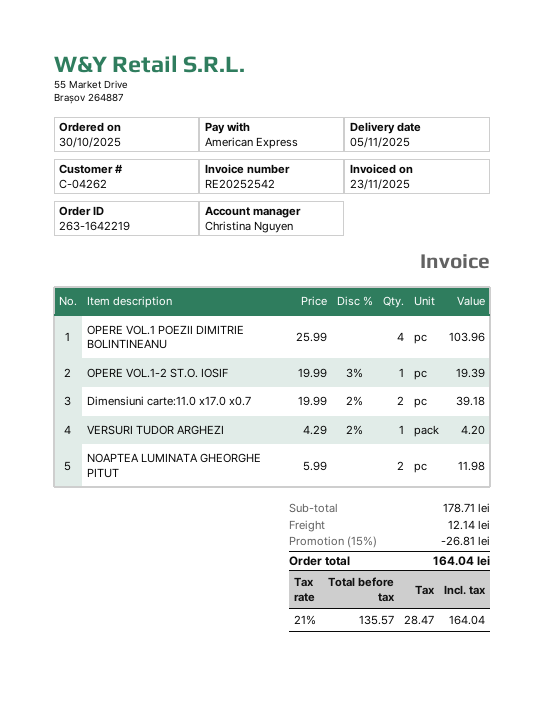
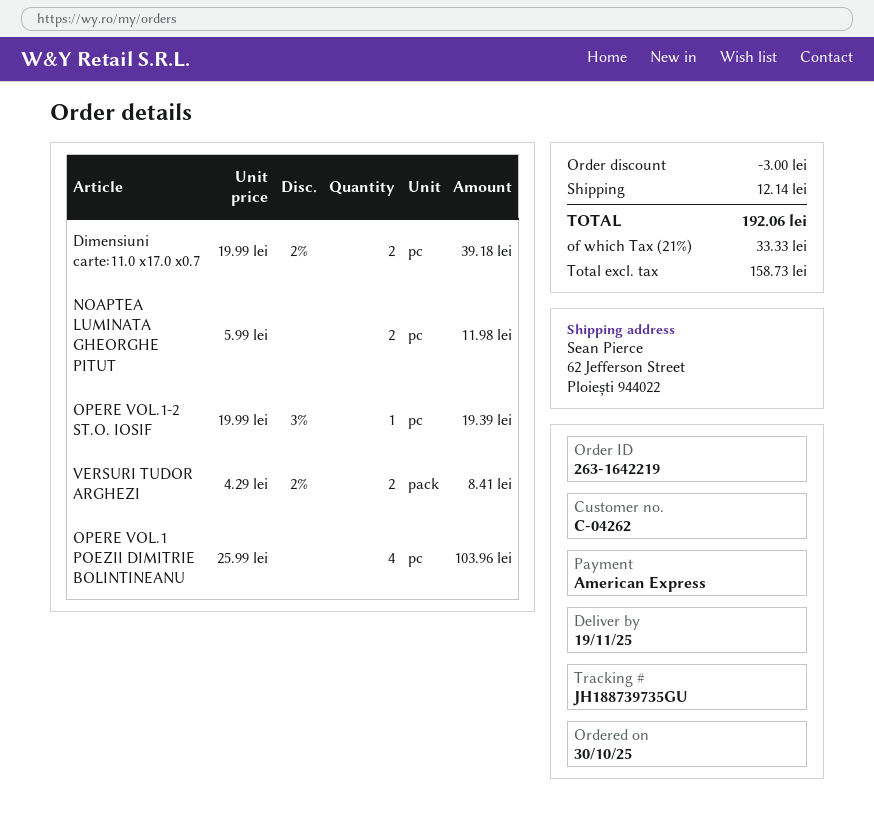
delivery date: 2025-11-05 -> 2025-11-19
VERSURI TUDOR ARGHEZI: 1 x 4.29 - 2% = 4.20 -> 2 x 4.29 - 2% = 8.41
discount: 26.81 -> 3.00
net: 135.57 -> 158.73
tax: 21% = 28.47 -> 21% = 33.33
total: 164.04 -> 192.06

